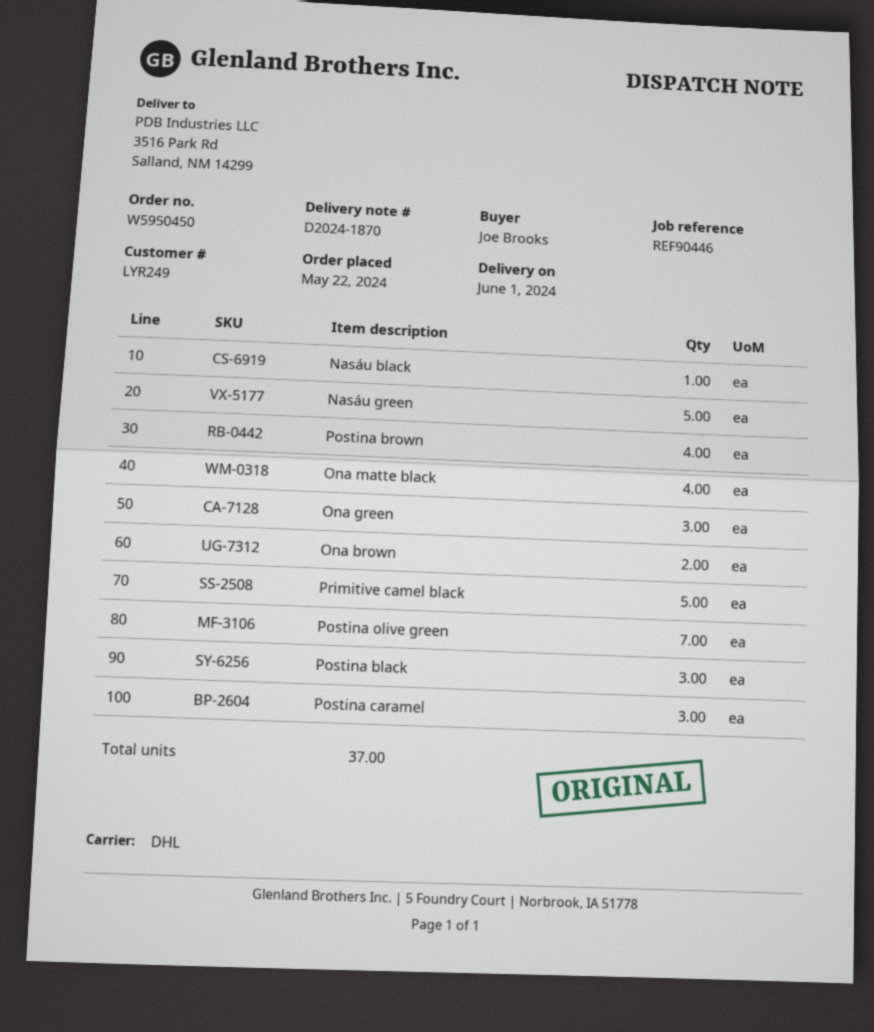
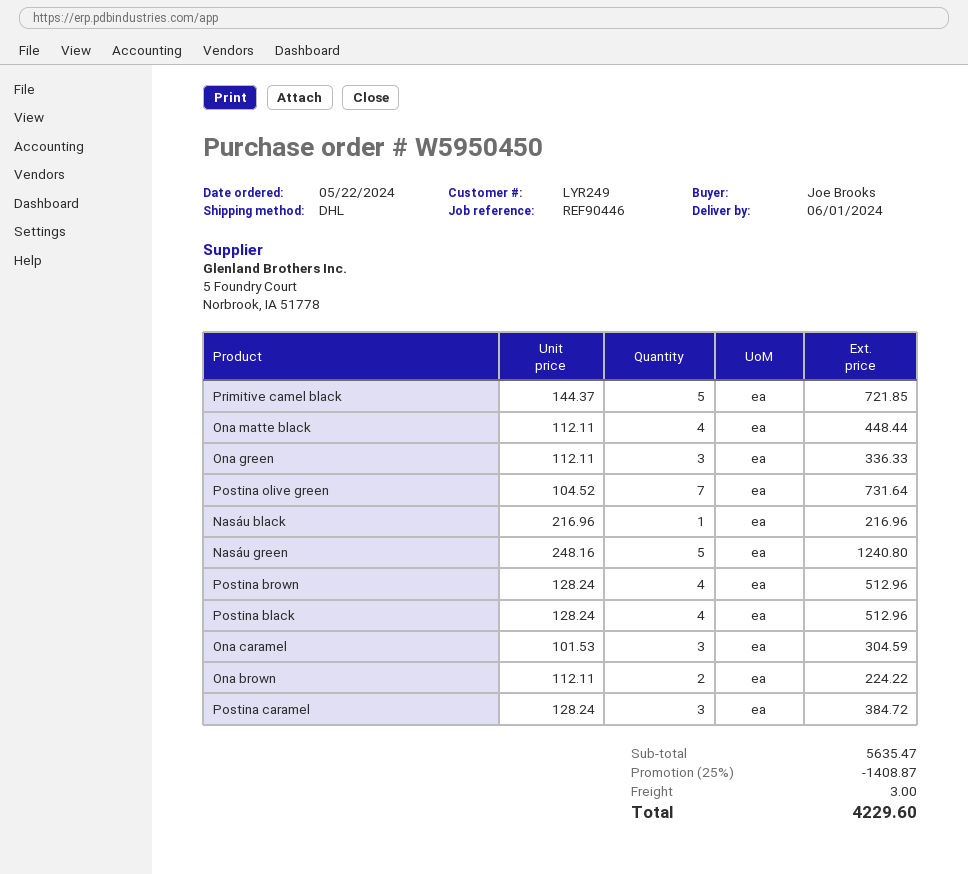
Postina black: 3 -> 4
Ona caramel: none -> 3

